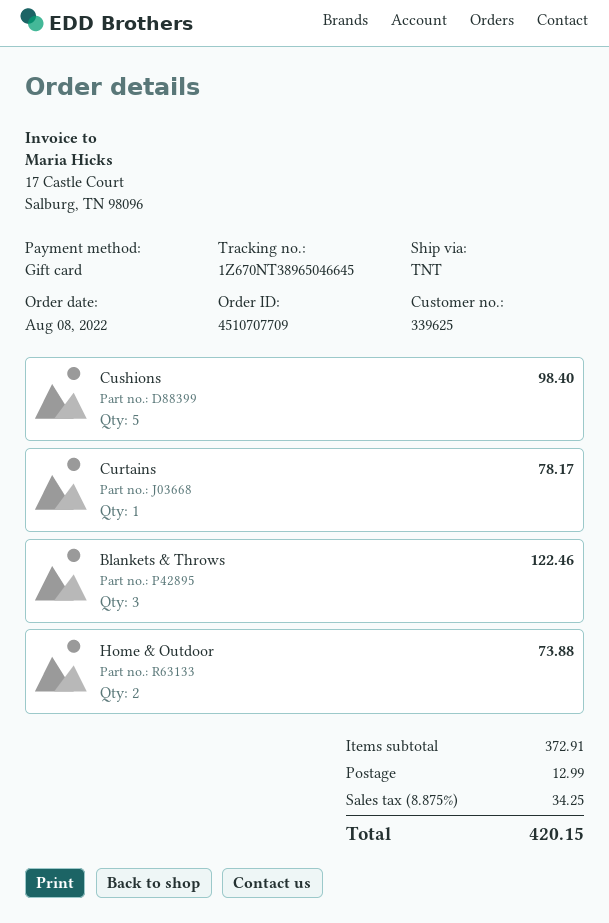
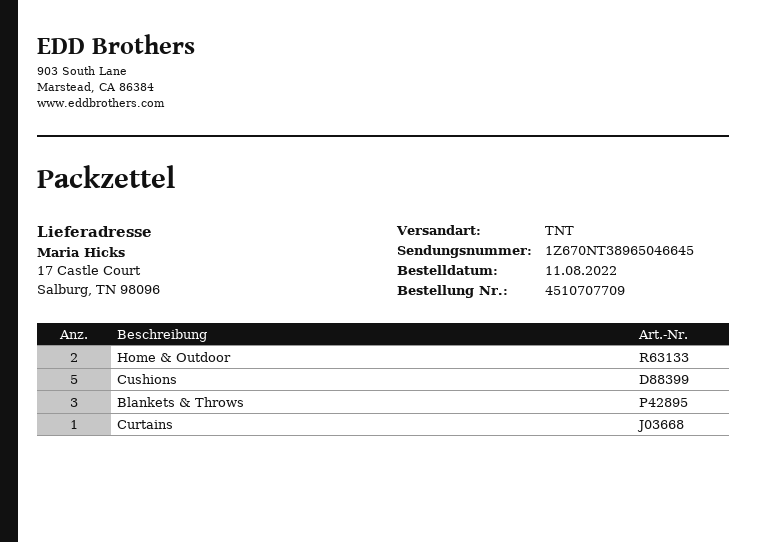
order date: 2022-08-08 -> 2022-08-11

